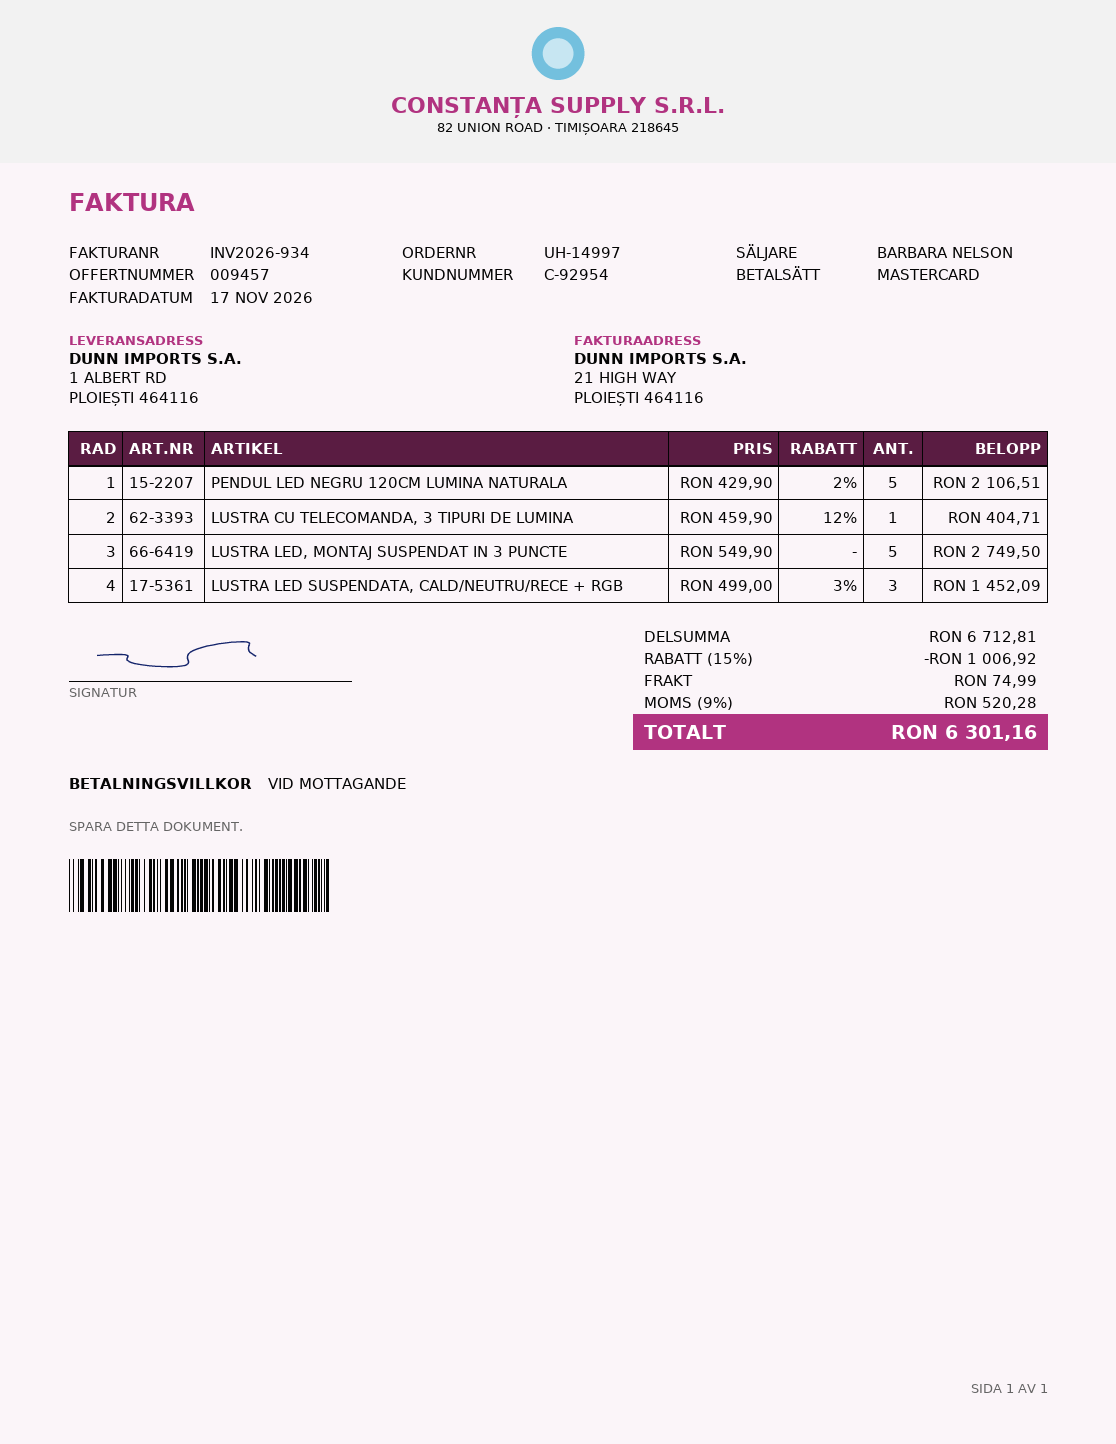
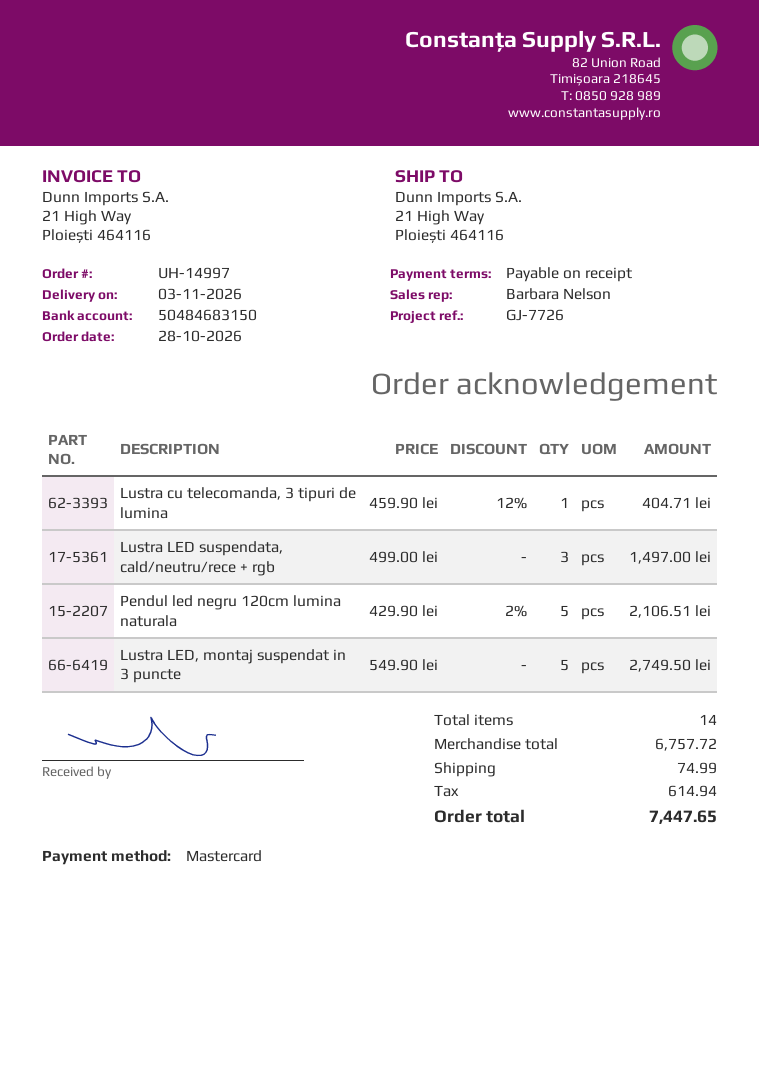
ship to: 1 ALBERT RD, PLOIEȘTI 464116 -> 21 High Way, Ploiești 464116
LUSTRA LED SUSPENDATA, CALD/NEUTRU/RECE + RGB: 3 x 499.00 - 3% = 1452.09 -> 3 x 499.00 = 1497.00
subtotal: 6712.81 -> 6757.72
discount: 15% = 1006.92 -> none
tax: 520.28 -> 614.94
total: 6301.16 -> 7447.65

